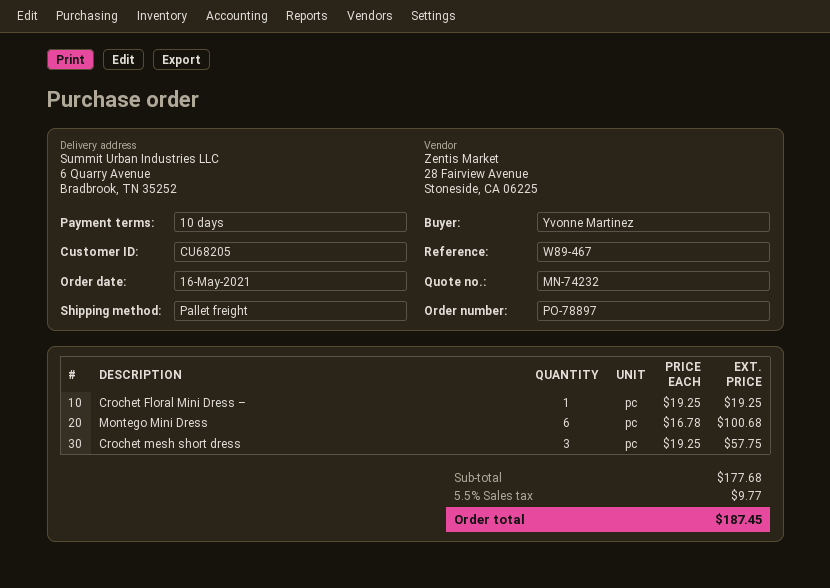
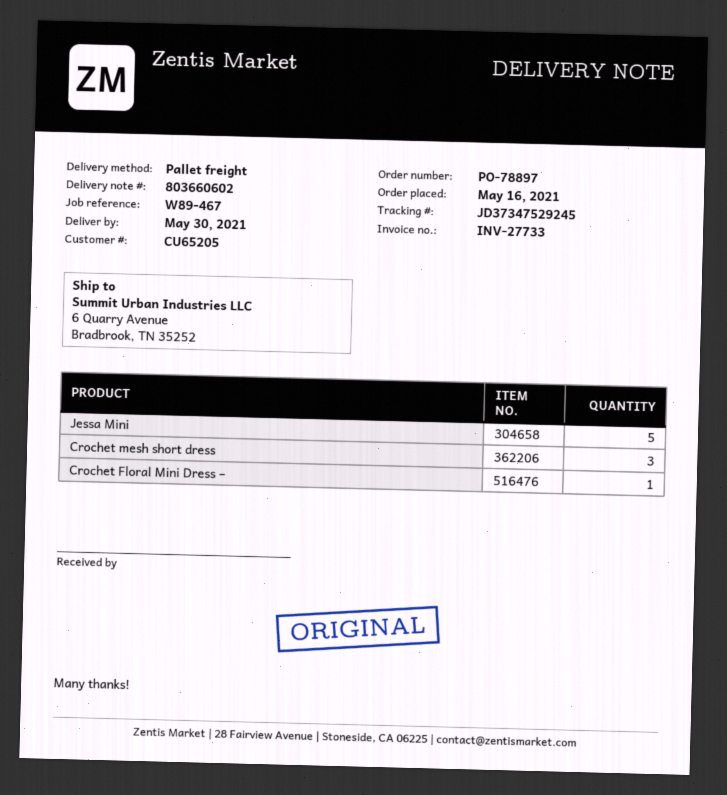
customer number: CU68205 -> CU65205
Montego Mini Dress: 6 -> none
Jessa Mini: none -> 5

